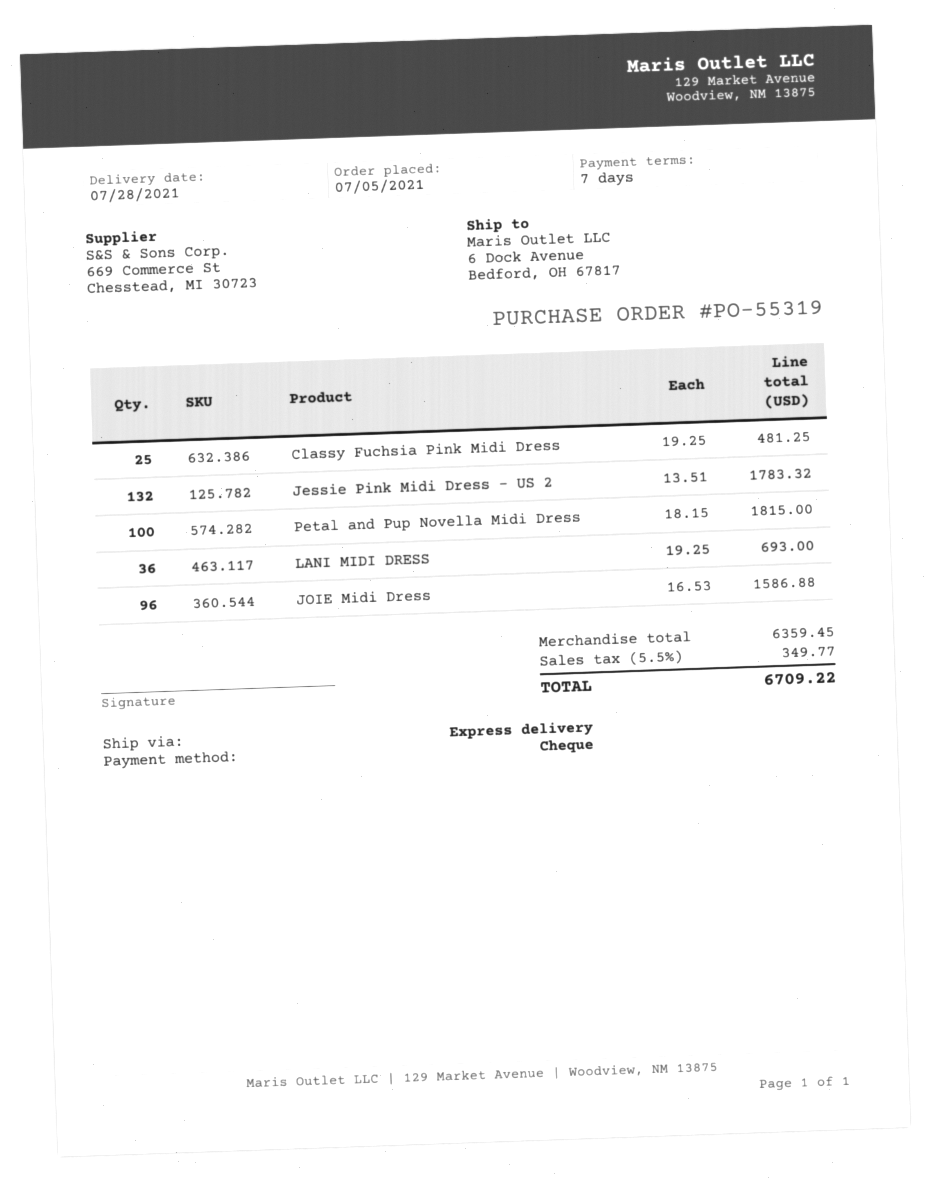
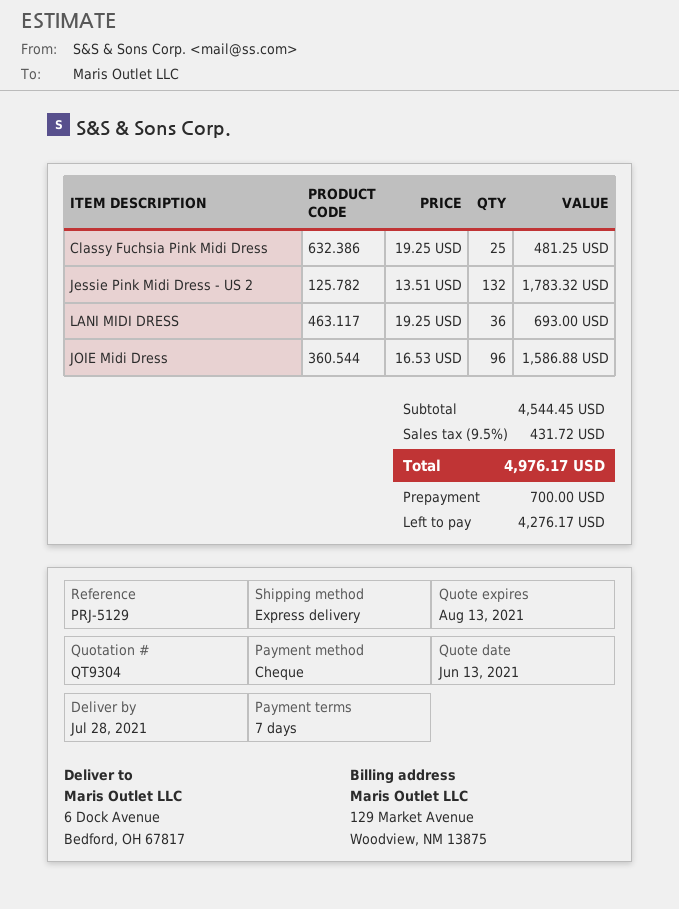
Petal and Pup Novella Midi Dress: 100 x 18.15 = 1815.00 -> none
subtotal: 6359.45 -> 4544.45
tax: 5.5% = 349.77 -> 9.5% = 431.72
total: 6709.22 -> 4976.17

